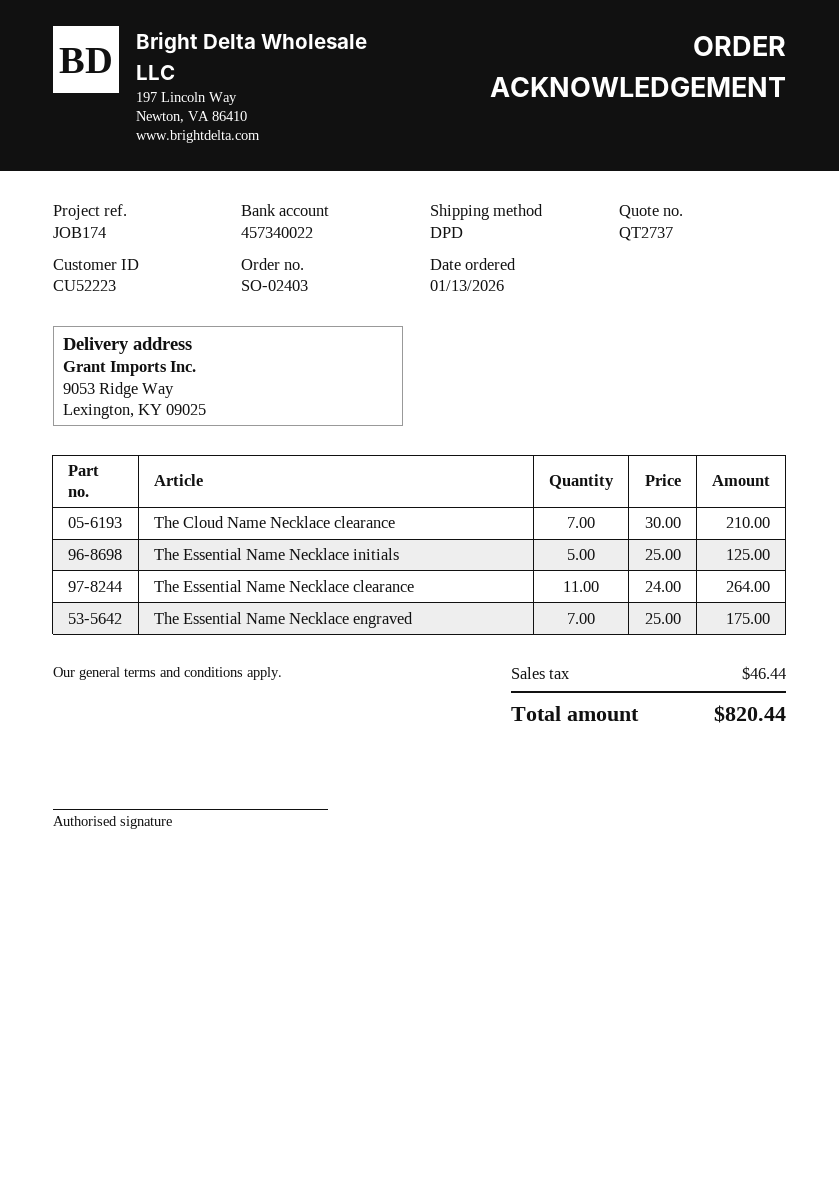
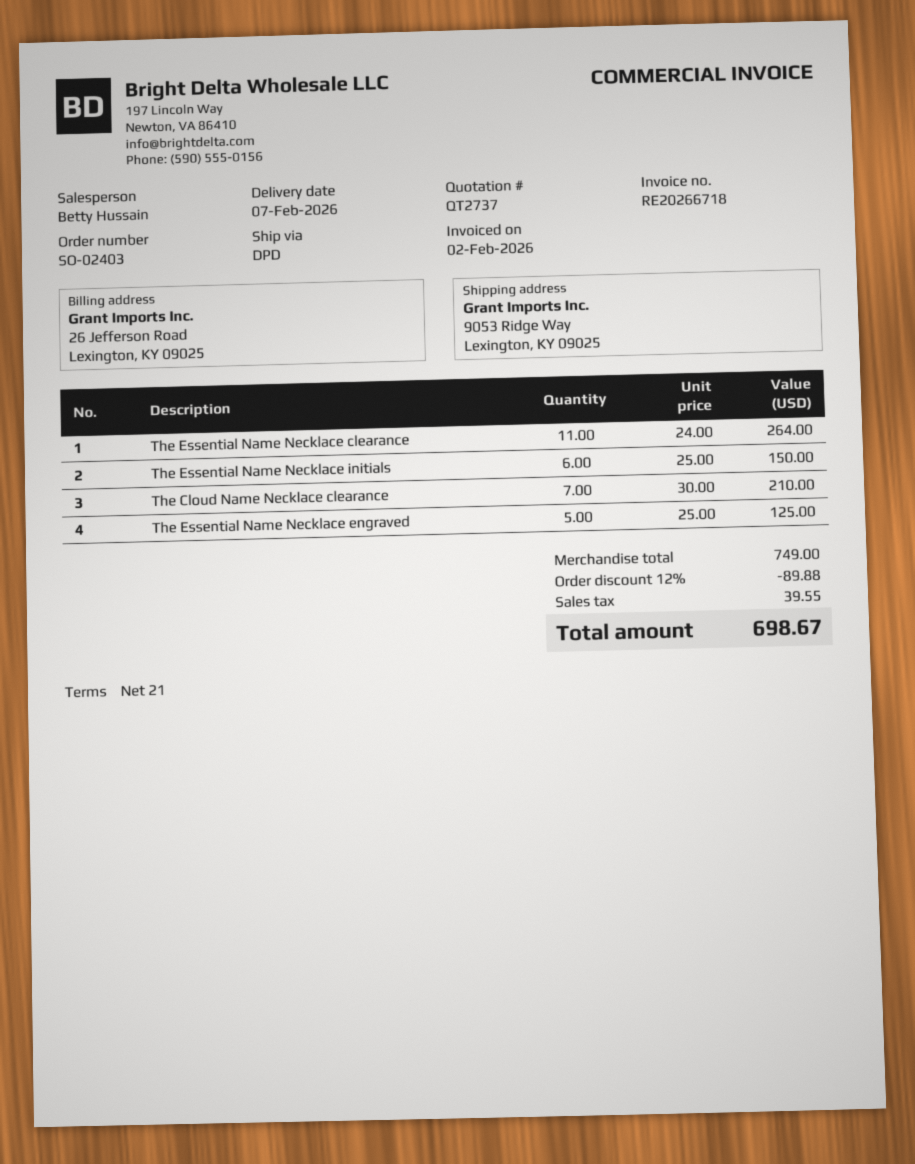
The Essential Name Necklace initials: 5 x 25.00 = 125.00 -> 6 x 25.00 = 150.00
The Essential Name Necklace engraved: 7 x 25.00 = 175.00 -> 5 x 25.00 = 125.00
discount: none -> 12% = 89.88
tax: 46.44 -> 39.55
total: 820.44 -> 698.67

